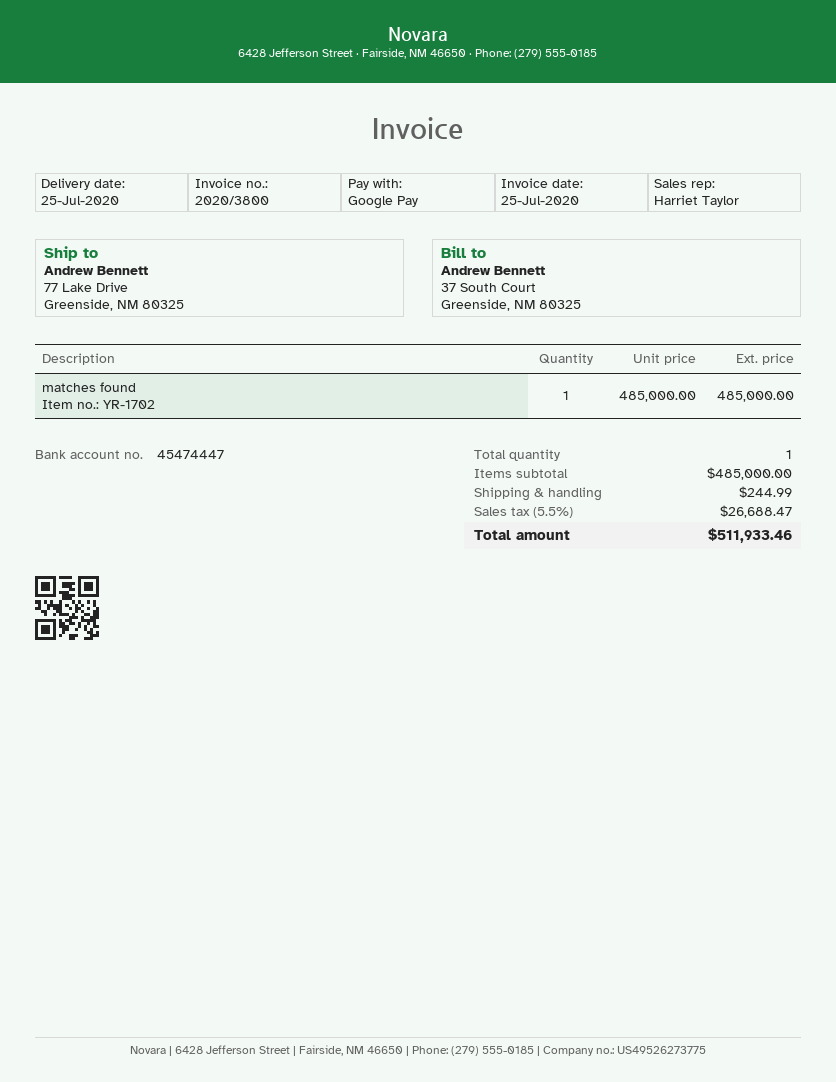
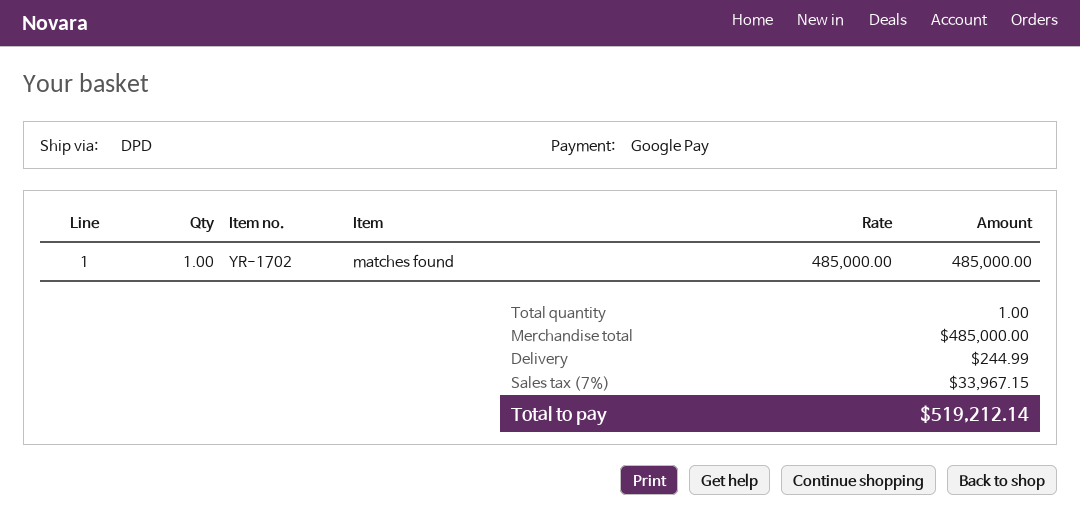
tax: 5.5% = 26688.47 -> 7% = 33967.15
total: 511933.46 -> 519212.14

